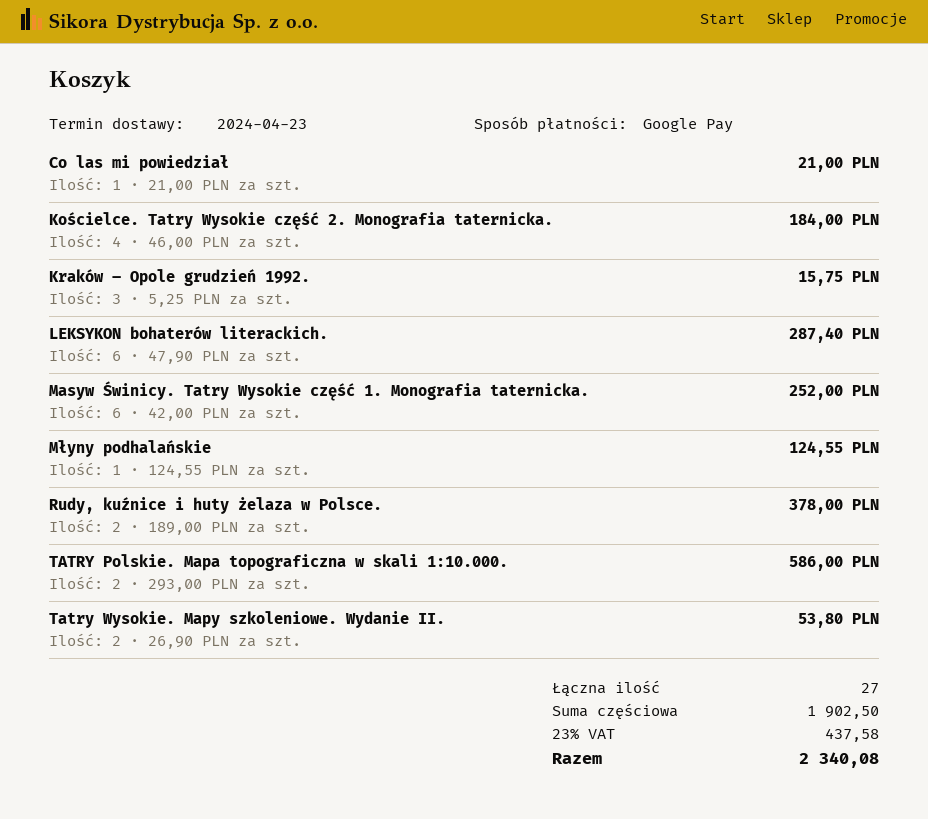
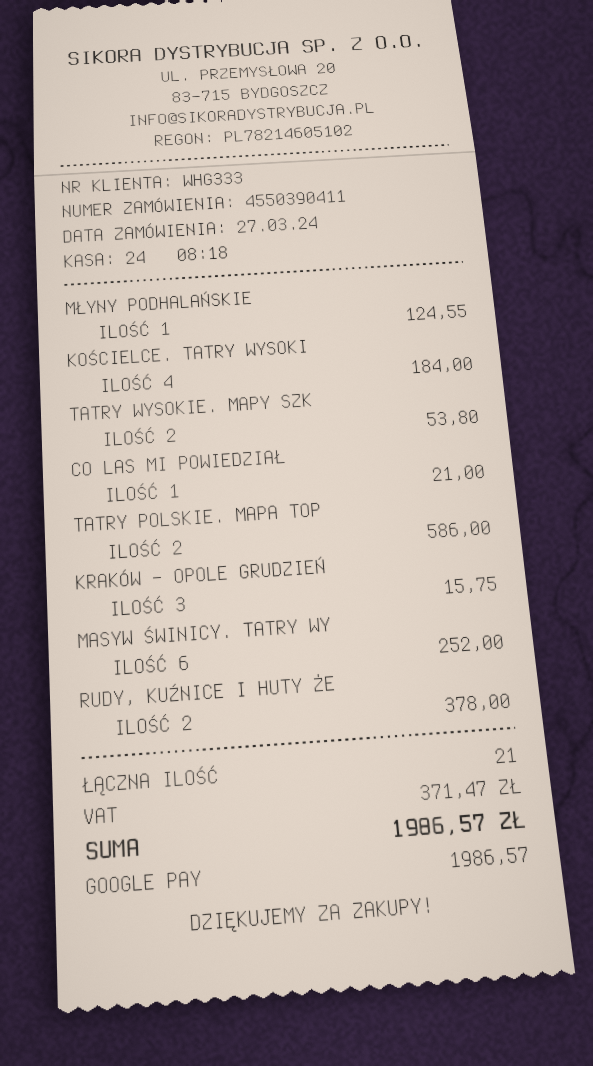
LEKSYKON bohaterów literackich.: 6 for 287.40 -> none
total quantity: 27 -> 21
tax: 437.58 -> 371.47
total: 2340.08 -> 1986.57

